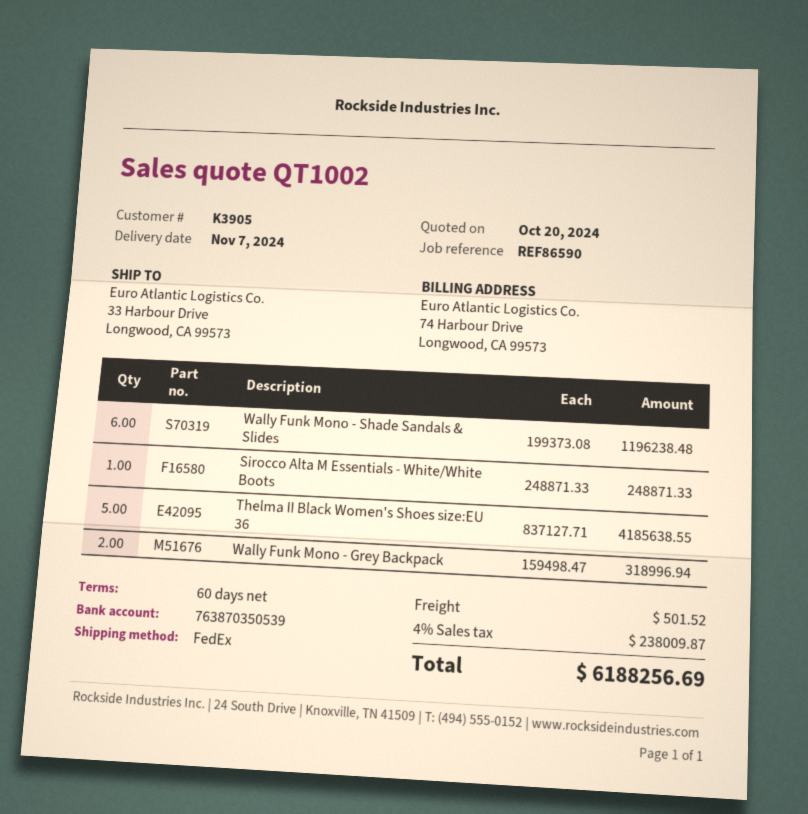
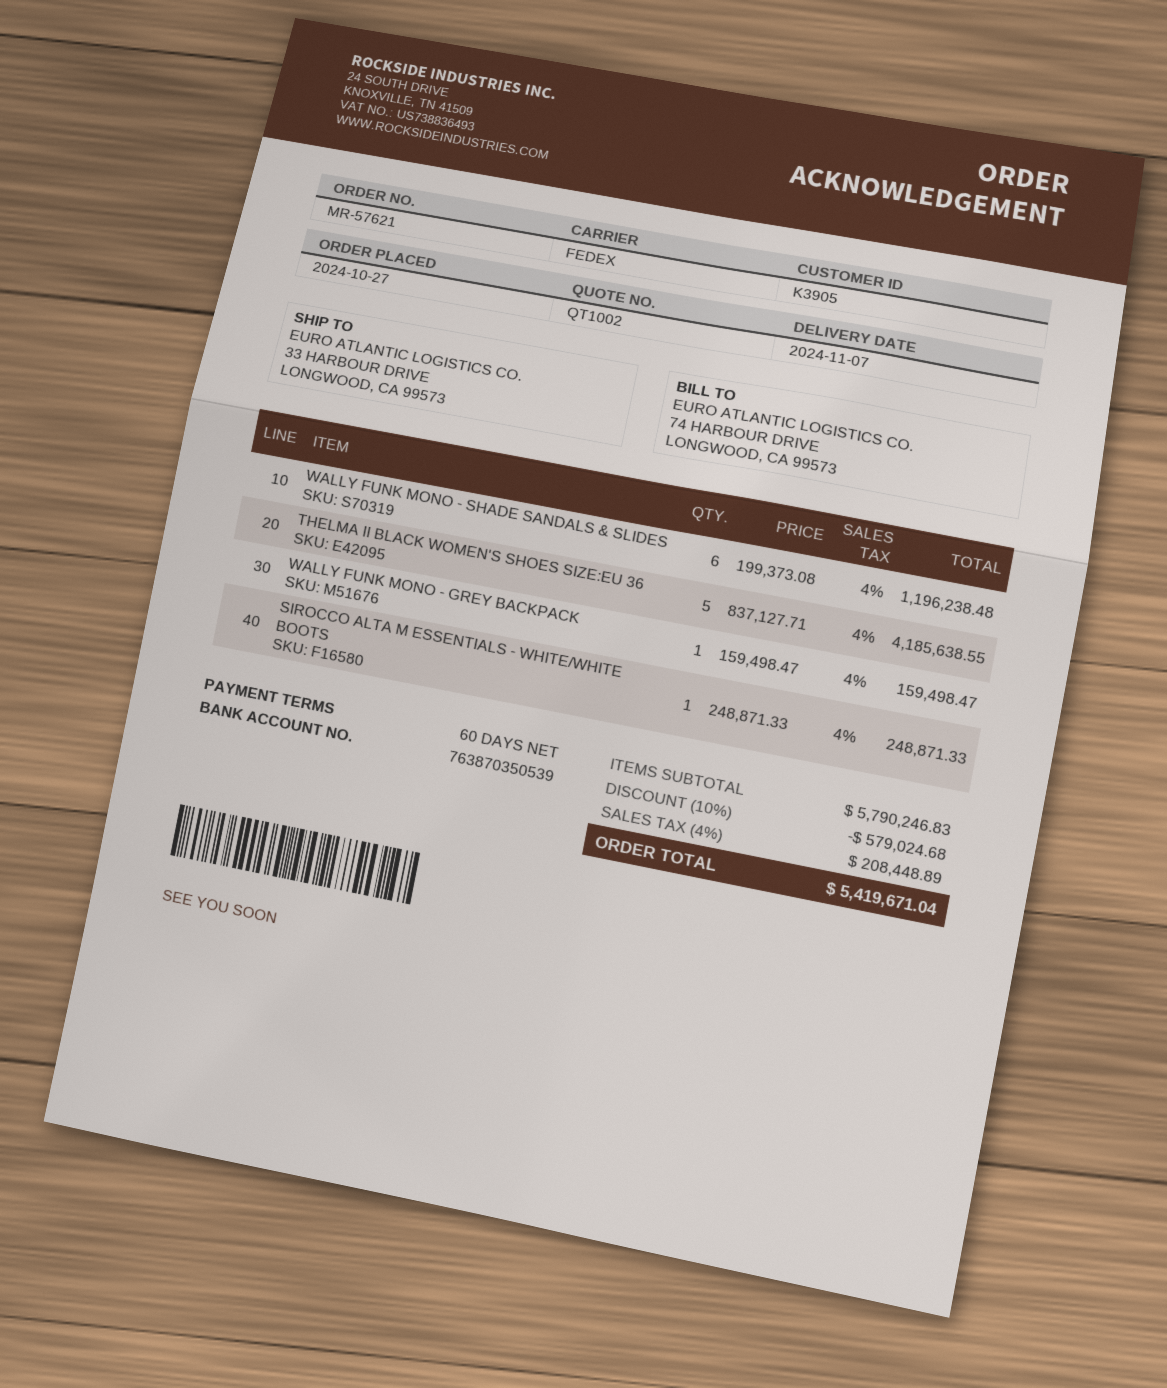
Wally Funk Mono - Grey Backpack: 2 x 159498.47 = 318996.94 -> 1 x 159498.47 = 159498.47
discount: none -> 10% = 579024.68
shipping: 501.52 -> none
tax: 4% = 238009.87 -> 4% = 208448.89
total: 6188256.69 -> 5419671.04

